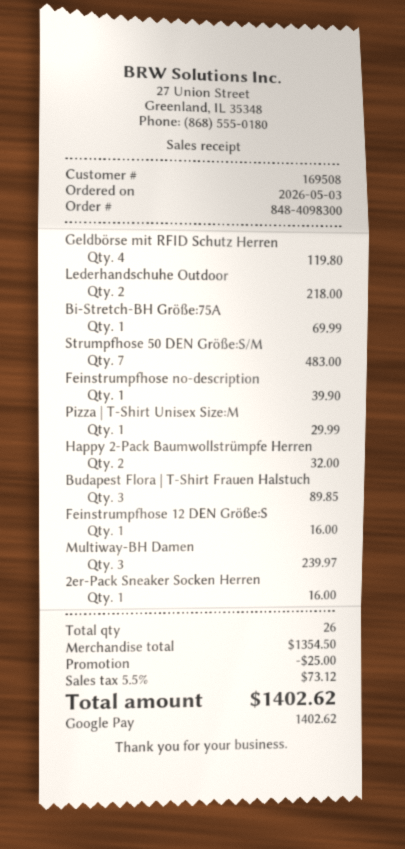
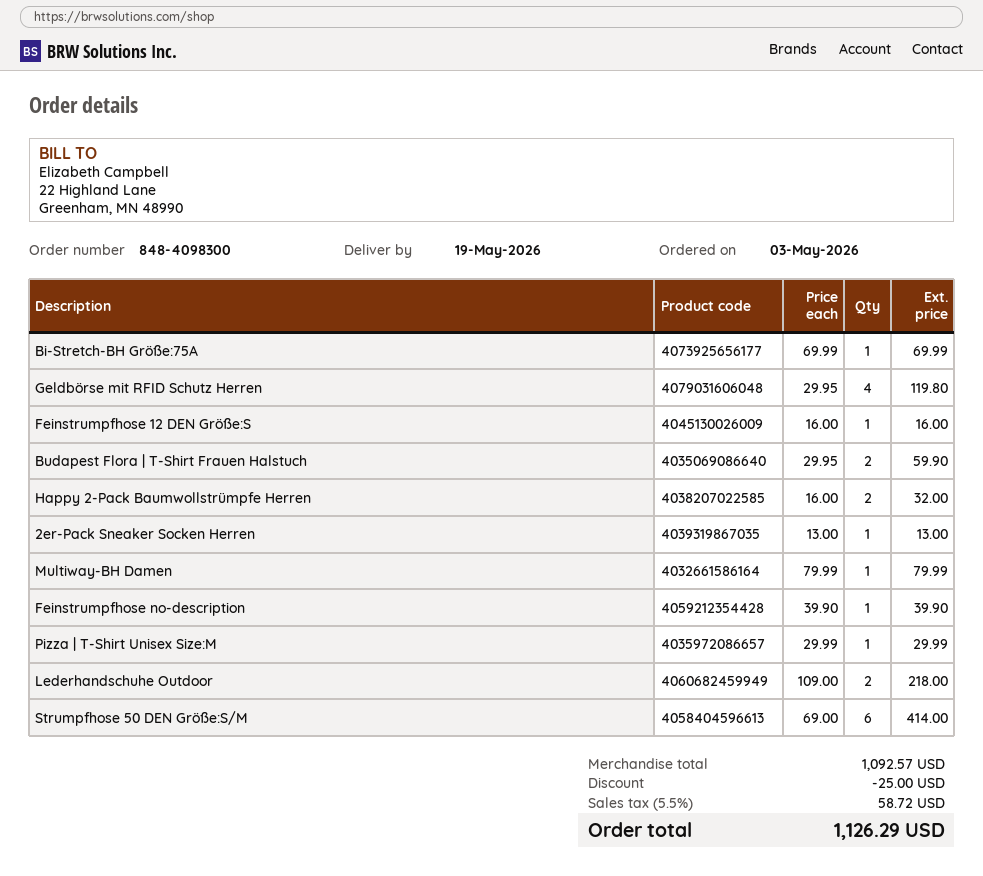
Strumpfhose 50 DEN Größe:S/M: 7 for 483.00 -> 6 for 414.00
Budapest Flora | T-Shirt Frauen Halstuch: 3 for 89.85 -> 2 for 59.90
Multiway-BH Damen: 3 for 239.97 -> 1 for 79.99
2er-Pack Sneaker Socken Herren: 1 for 16.00 -> 1 for 13.00
subtotal: 1354.50 -> 1092.57
tax: 5.5% = 73.12 -> 5.5% = 58.72
total: 1402.62 -> 1126.29

